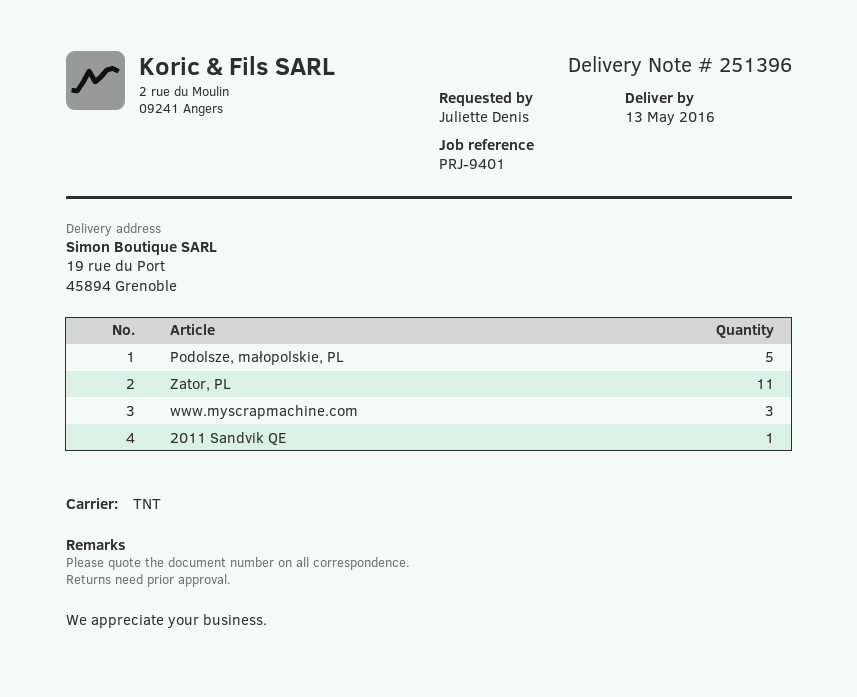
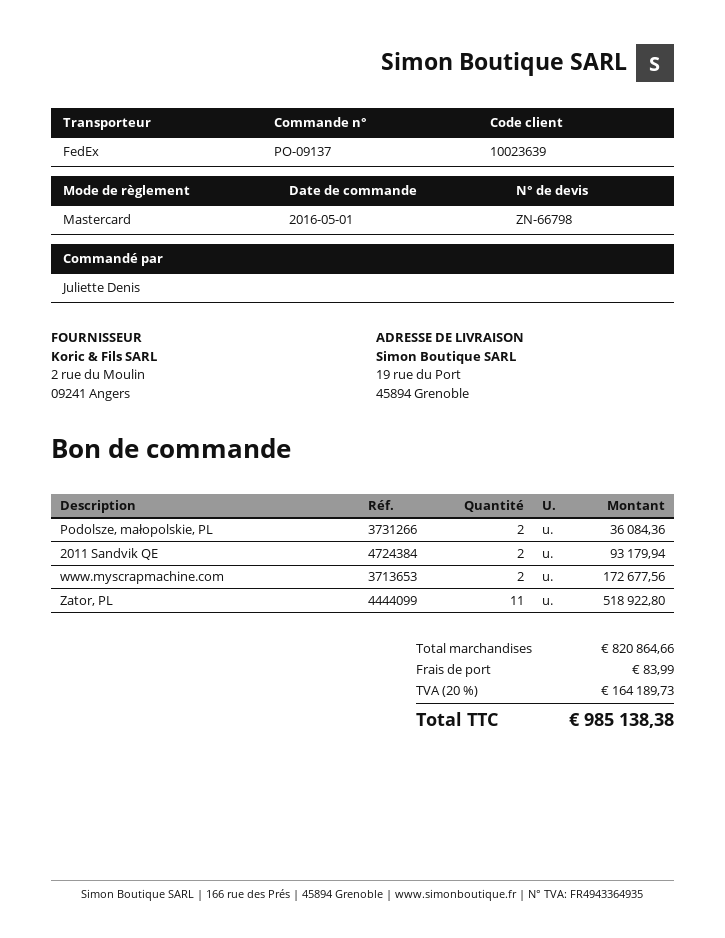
shipping method: TNT -> FedEx
Podolsze, małopolskie, PL: 5 -> 2
www.myscrapmachine.com: 3 -> 2
2011 Sandvik QE: 1 -> 2

